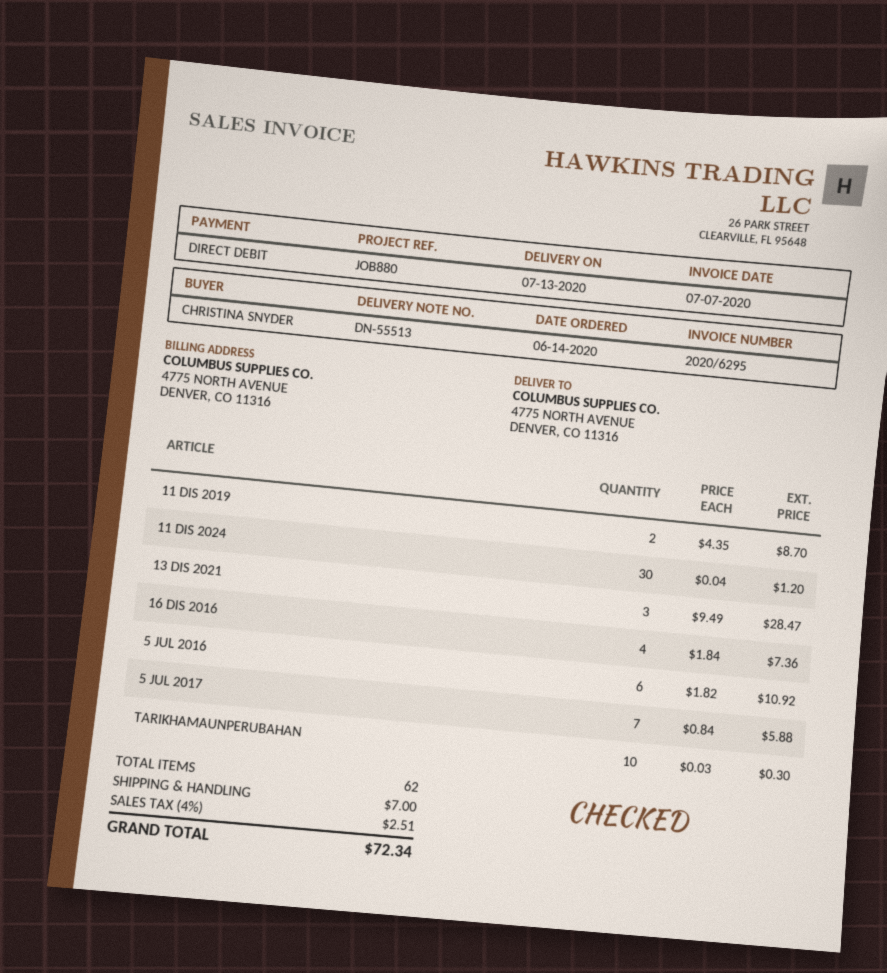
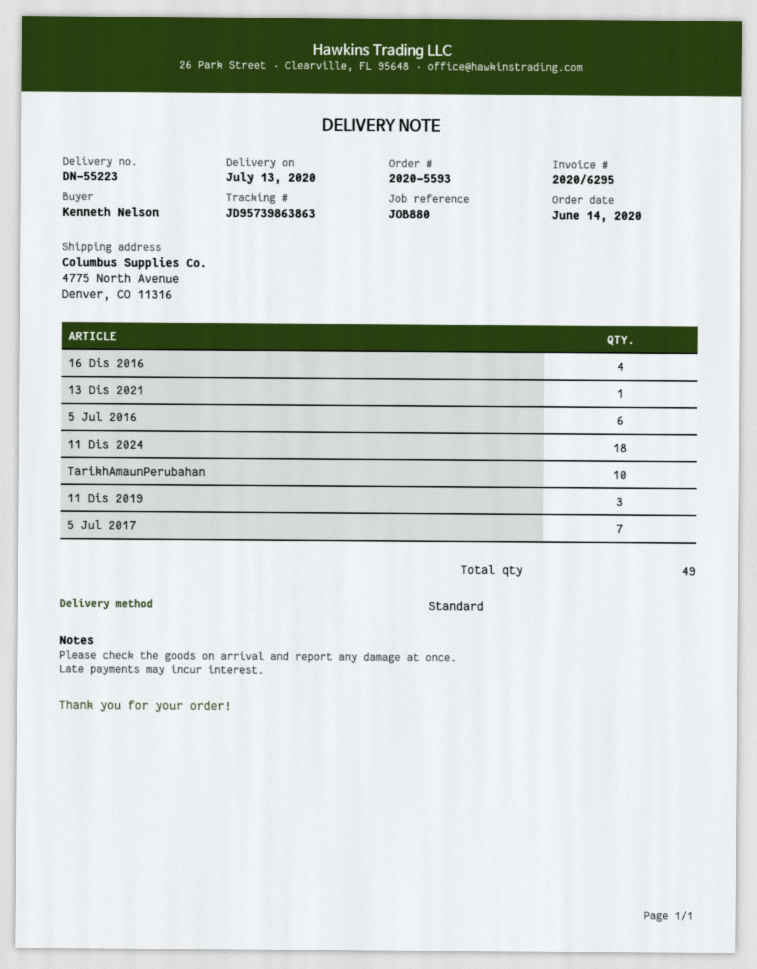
delivery note number: DN-55513 -> DN-55223
ordered by: CHRISTINA SNYDER -> Kenneth Nelson
11 DIS 2019: 2 -> 3
11 DIS 2024: 30 -> 18
13 DIS 2021: 3 -> 1
total quantity: 62 -> 49

